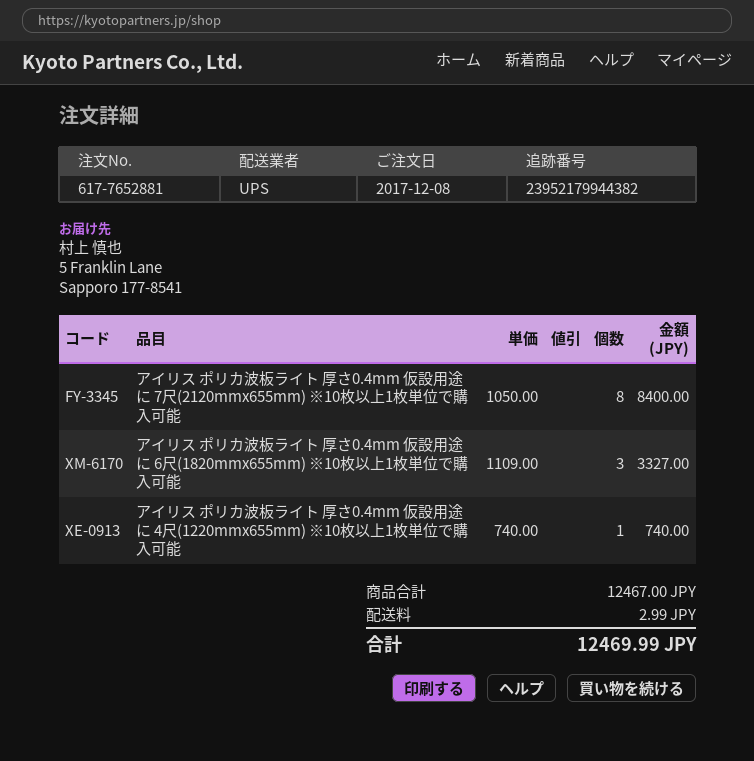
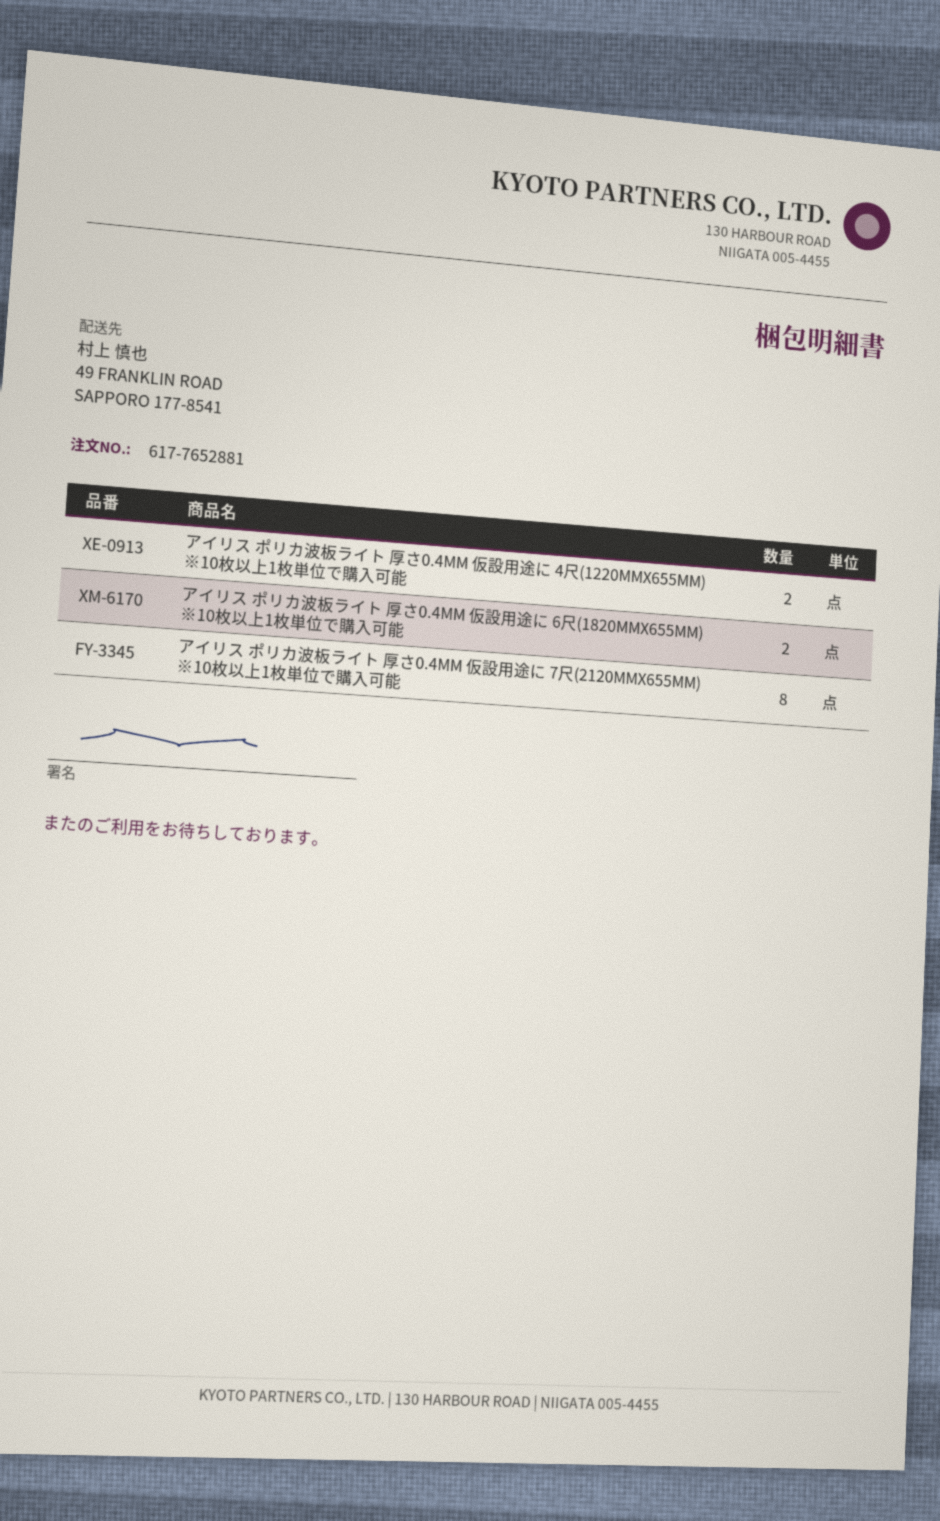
ship to: 5 Franklin Lane, Sapporo 177-8541 -> 49 FRANKLIN ROAD, SAPPORO 177-8541
アイリス ポリカ波板ライト 厚さ0.4mm 仮設用途に 6尺(1820mmx655mm) ※10枚以上1枚単位で購入可能: 3 -> 2
アイリス ポリカ波板ライト 厚さ0.4mm 仮設用途に 4尺(1220mmx655mm) ※10枚以上1枚単位で購入可能: 1 -> 2

